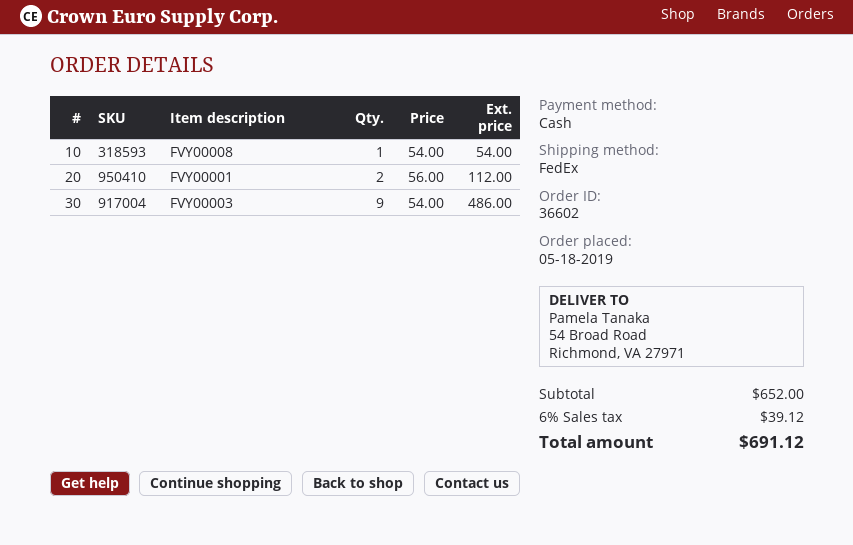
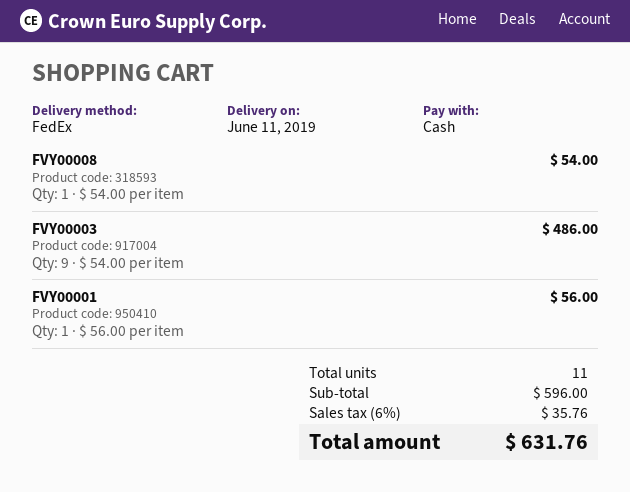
FVY00001: 2 x 56.00 = 112.00 -> 1 x 56.00 = 56.00
subtotal: 652.00 -> 596.00
tax: 6% = 39.12 -> 6% = 35.76
total: 691.12 -> 631.76

